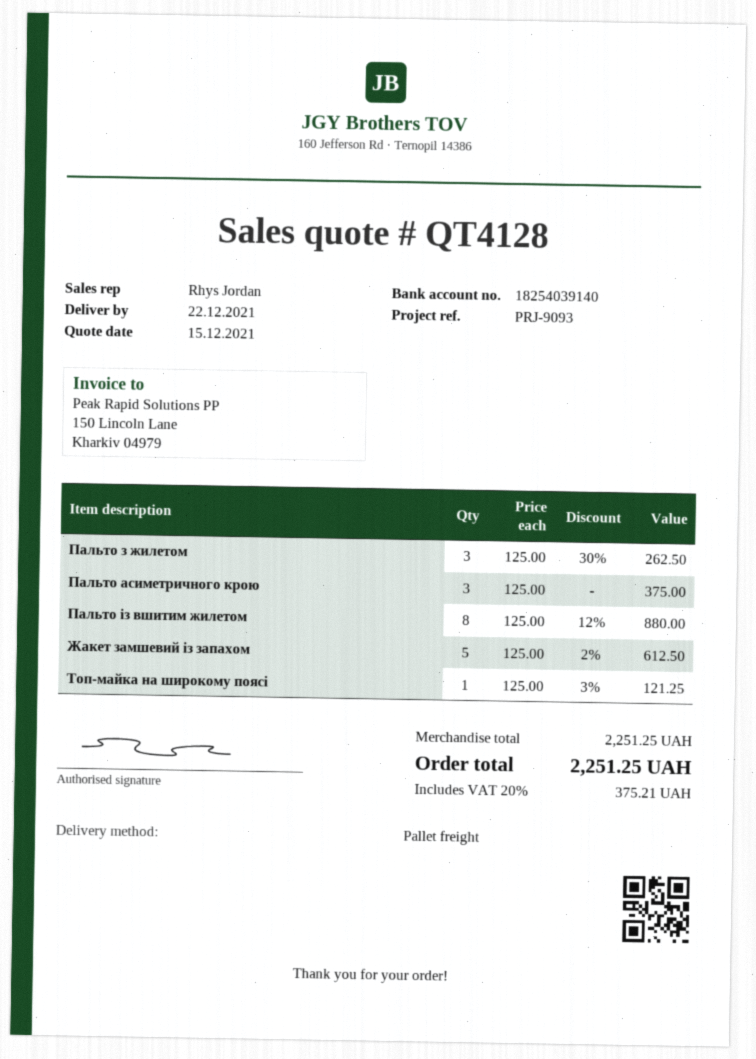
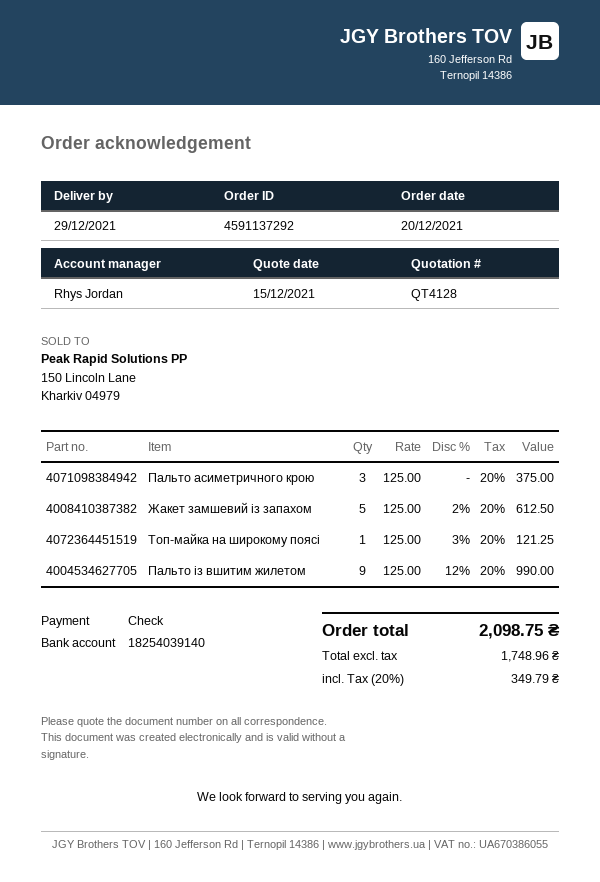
delivery date: 2021-12-22 -> 2021-12-29
Пальто з жилетом: 3 x 125.00 - 30% = 262.50 -> none
Пальто із вшитим жилетом: 8 x 125.00 - 12% = 880.00 -> 9 x 125.00 - 12% = 990.00
tax: 20% = 375.21 -> 20% = 349.79
total: 2251.25 -> 2098.75

